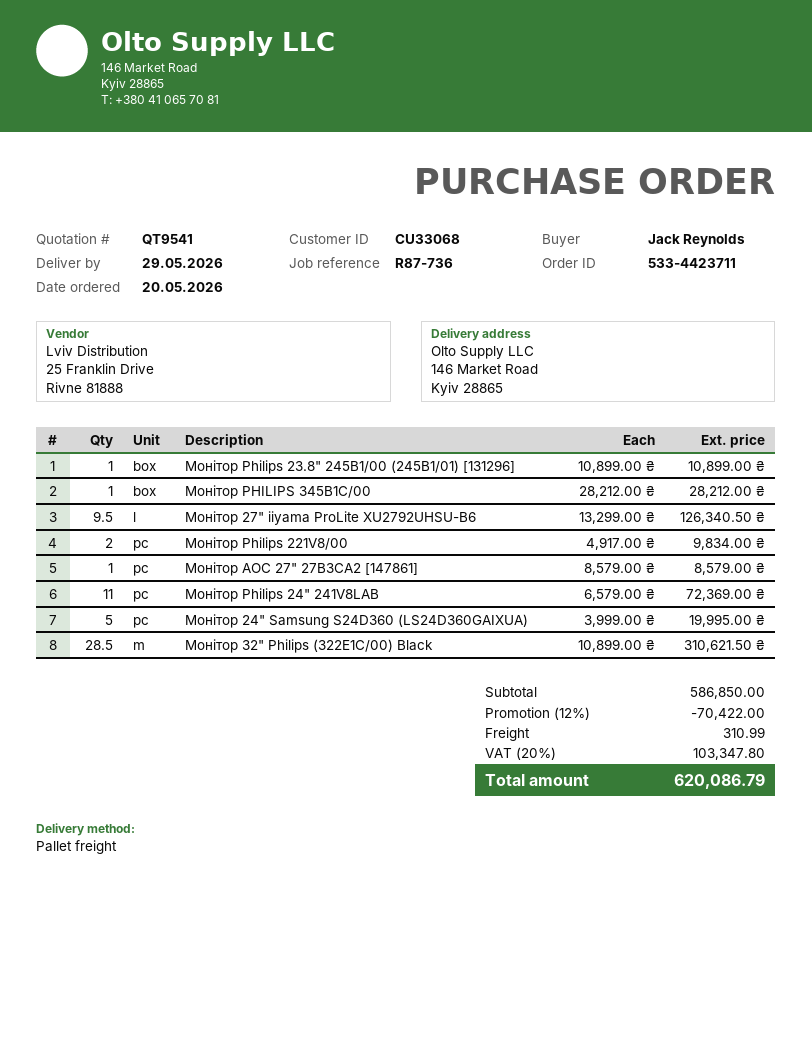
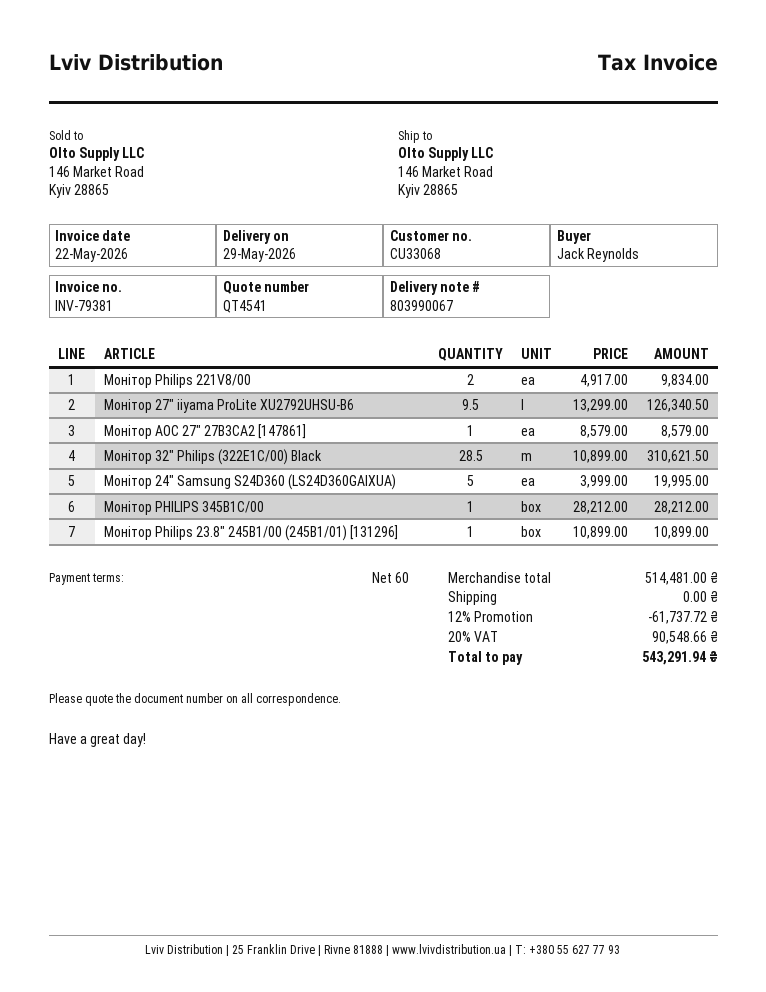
quote number: QT9541 -> QT4541
Монітор Philips 24" 241V8LAB: 11 x 6579.00 = 72369.00 -> none
subtotal: 586850.00 -> 514481.00
discount: 12% = 70422.00 -> 12% = 61737.72
shipping: 310.99 -> 0.00
tax: 20% = 103347.80 -> 20% = 90548.66
total: 620086.79 -> 543291.94

